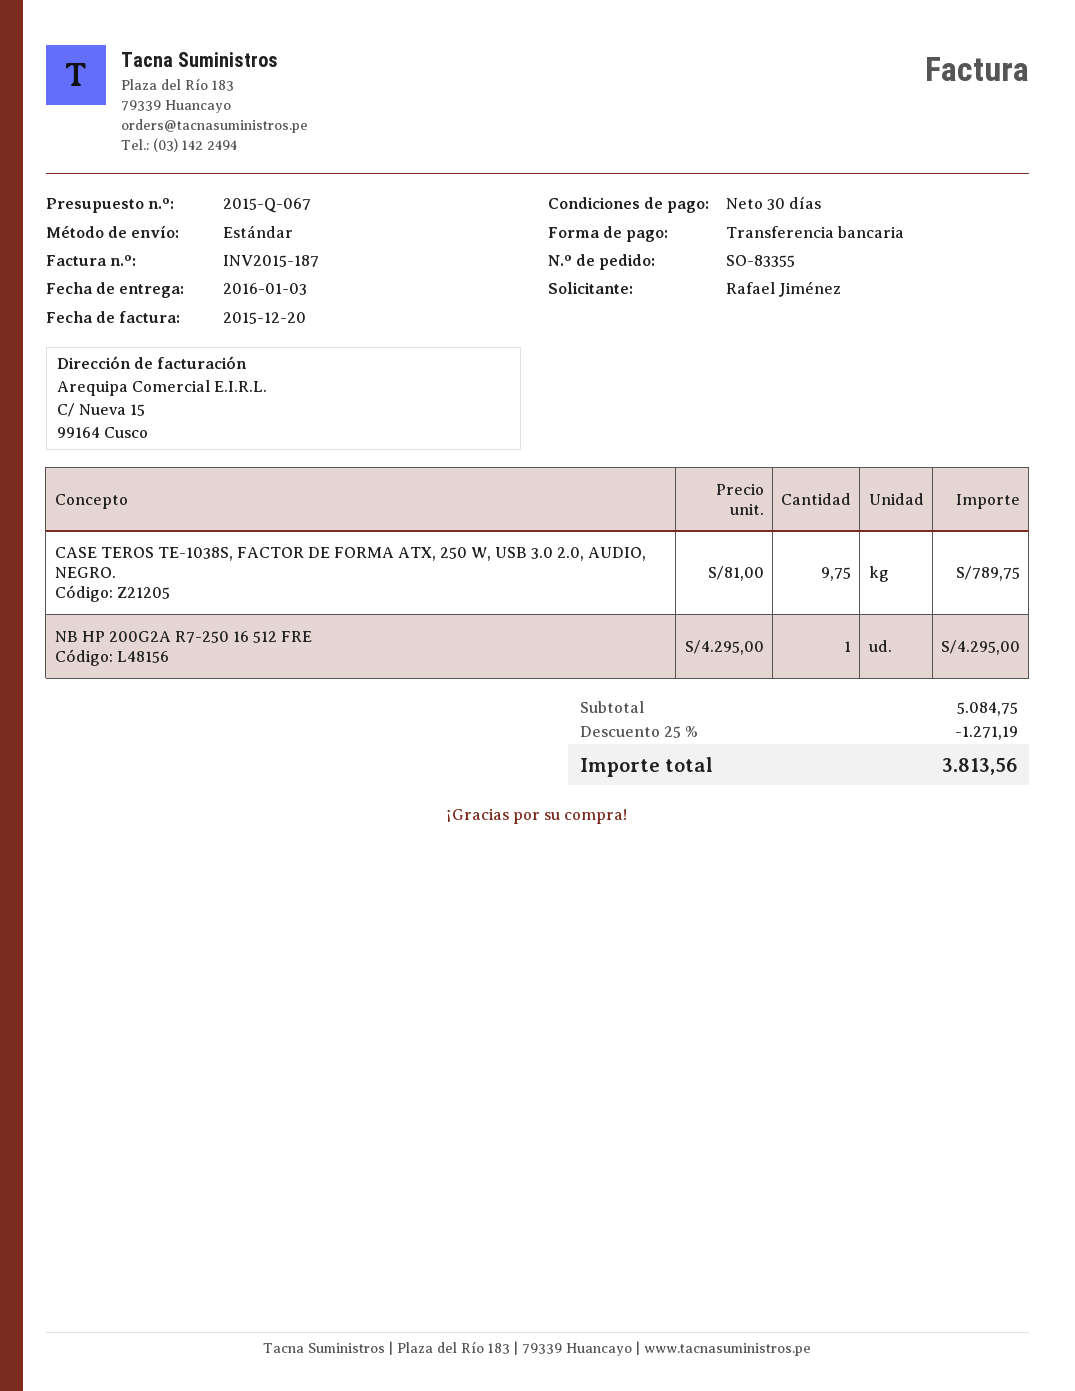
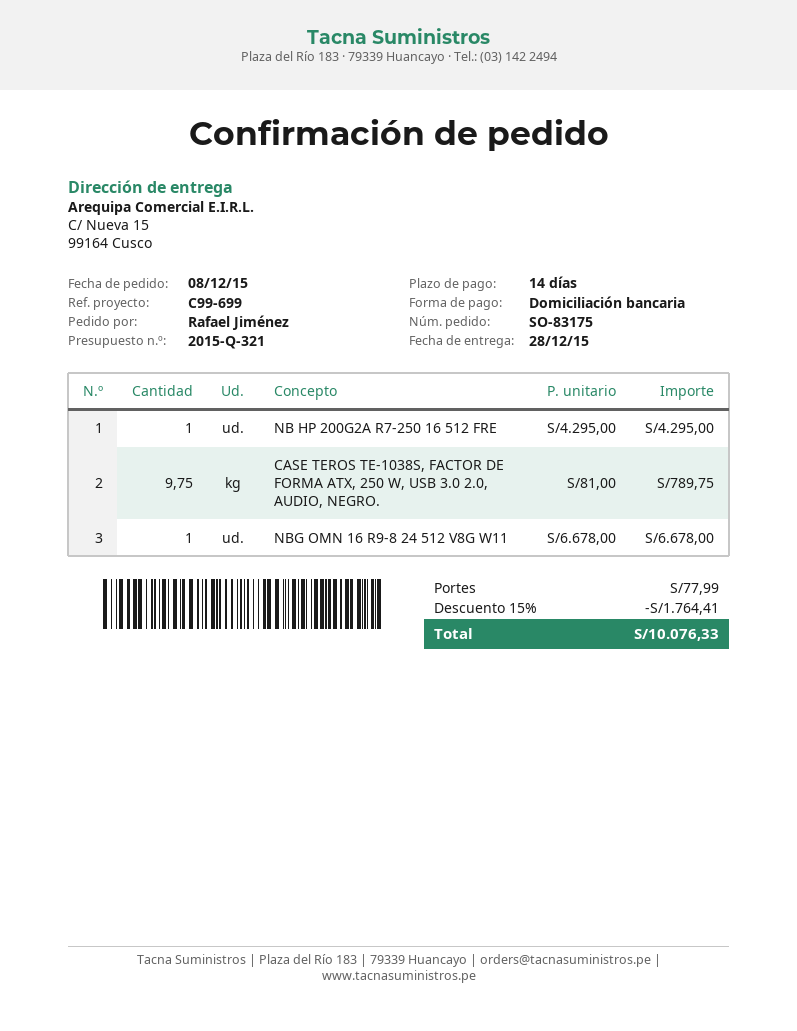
quote number: 2015-Q-067 -> 2015-Q-321
order number: SO-83355 -> SO-83175
delivery date: 2016-01-03 -> 2015-12-28
payment terms: 30 days -> 14 days
payment method: bank transfer -> direct debit
NBG OMN 16 R9-8 24 512 V8G W11: none -> 1 x 6678.00 = 6678.00
discount: 25% = 1271.19 -> 15% = 1764.41
shipping: none -> 77.99
total: 3813.56 -> 10076.33

